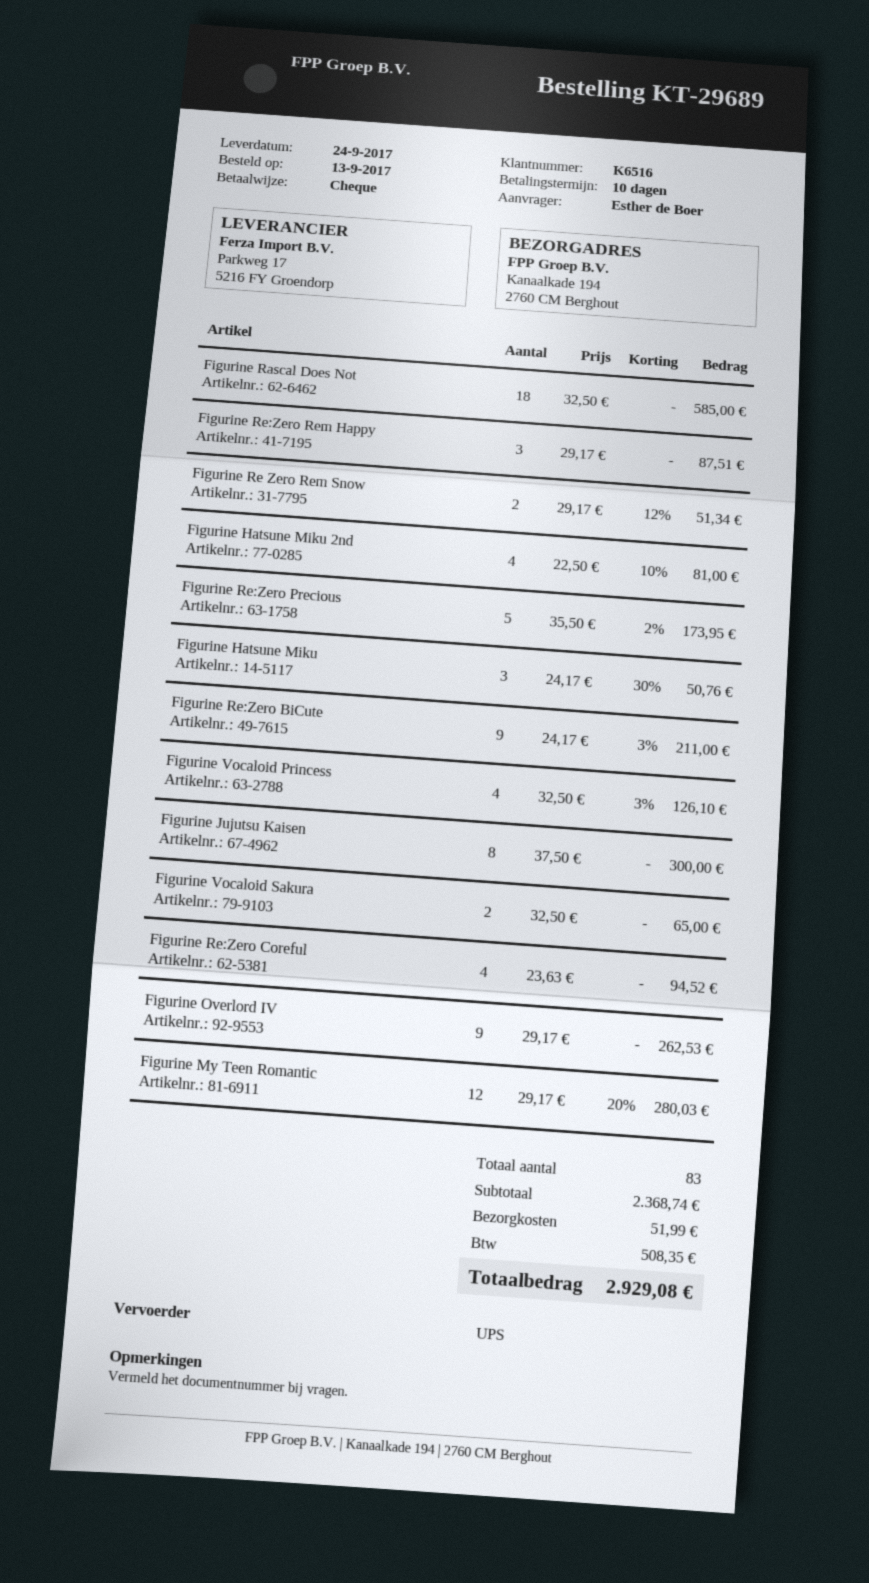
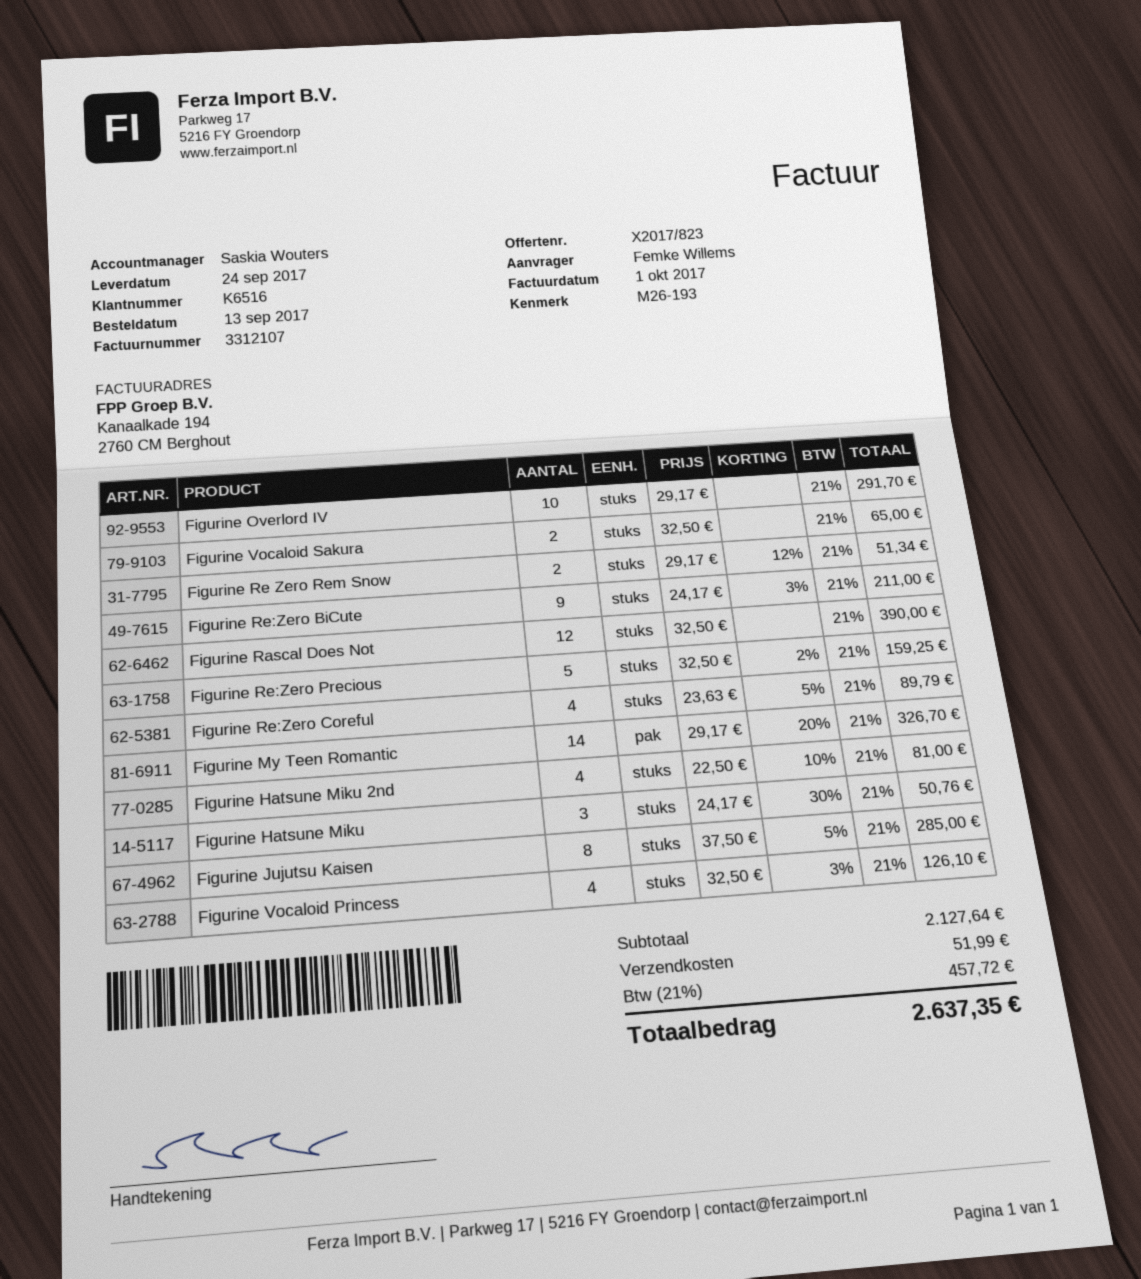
ordered by: Esther de Boer -> Femke Willems
Figurine Rascal Does Not: 18 x 32.50 = 585.00 -> 12 x 32.50 = 390.00
Figurine Re:Zero Rem Happy: 3 x 29.17 = 87.51 -> none
Figurine Re:Zero Precious: 5 x 35.50 - 2% = 173.95 -> 5 x 32.50 - 2% = 159.25
Figurine Jujutsu Kaisen: 8 x 37.50 = 300.00 -> 8 x 37.50 - 5% = 285.00
Figurine Re:Zero Coreful: 4 x 23.63 = 94.52 -> 4 x 23.63 - 5% = 89.79
Figurine Overlord IV: 9 x 29.17 = 262.53 -> 10 x 29.17 = 291.70
Figurine My Teen Romantic: 12 x 29.17 - 20% = 280.03 -> 14 x 29.17 - 20% = 326.70
subtotal: 2368.74 -> 2127.64
tax: 508.35 -> 457.72
total: 2929.08 -> 2637.35

